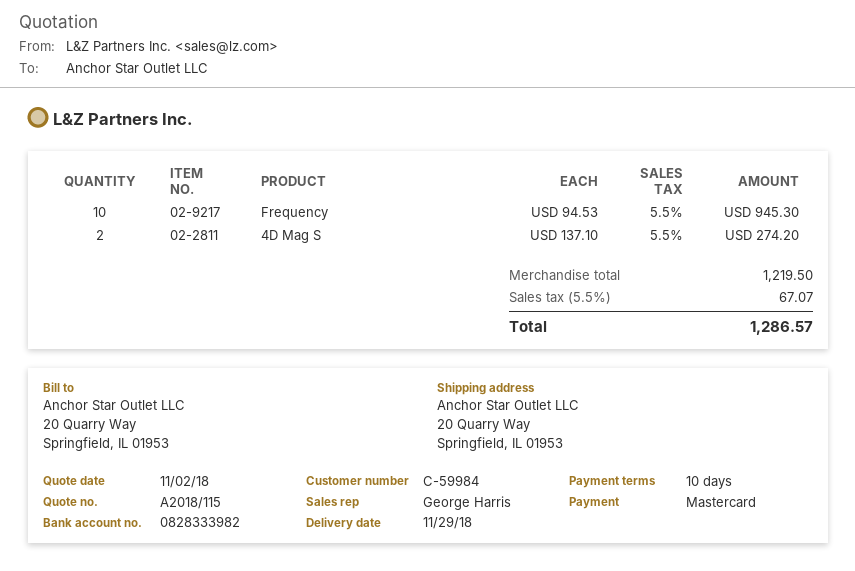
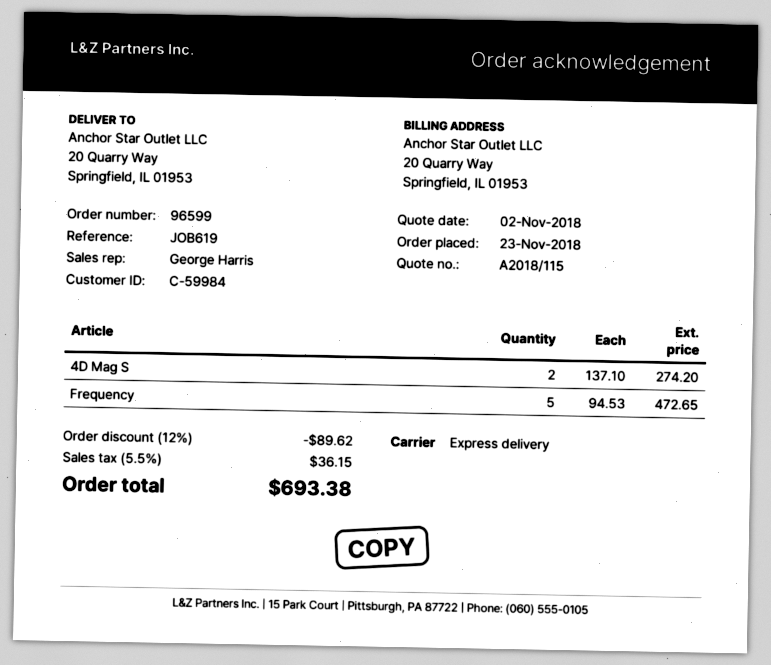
Frequency: 10 x 94.53 = 945.30 -> 5 x 94.53 = 472.65
discount: none -> 12% = 89.62
tax: 5.5% = 67.07 -> 5.5% = 36.15
total: 1286.57 -> 693.38

